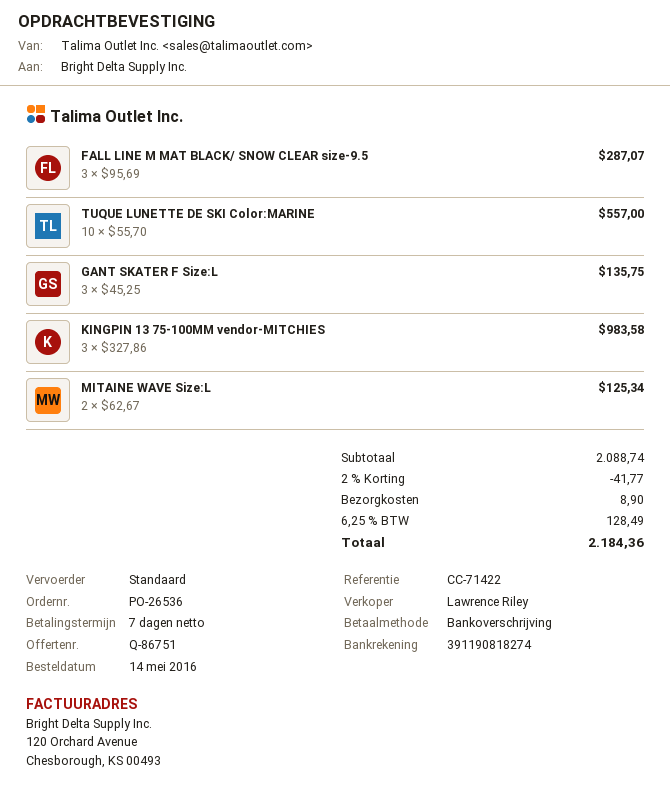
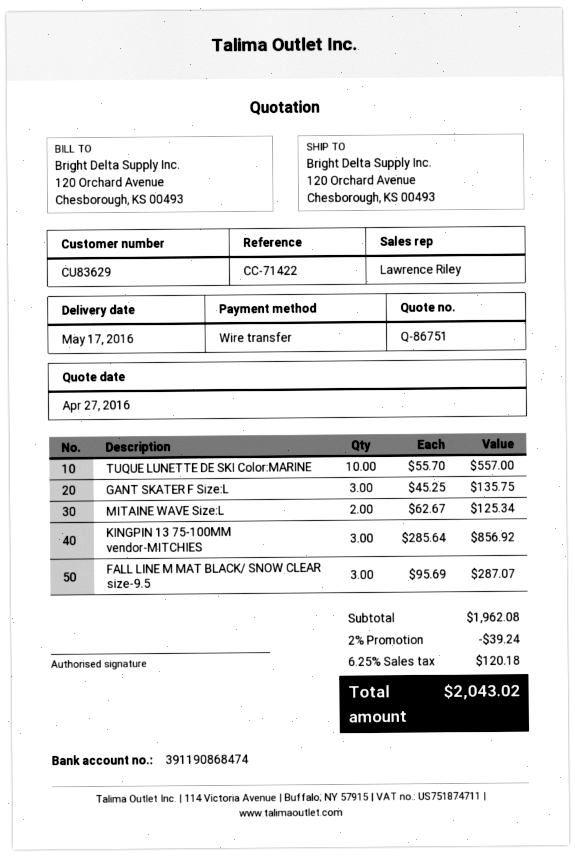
bank account: 391190818274 -> 391190868474
KINGPIN 13 75-100MM vendor-MITCHIES: 3 x 327.86 = 983.58 -> 3 x 285.64 = 856.92
subtotal: 2088.74 -> 1962.08
discount: 2% = 41.77 -> 2% = 39.24
shipping: 8.90 -> none
tax: 6.25% = 128.49 -> 6.25% = 120.18
total: 2184.36 -> 2043.02

